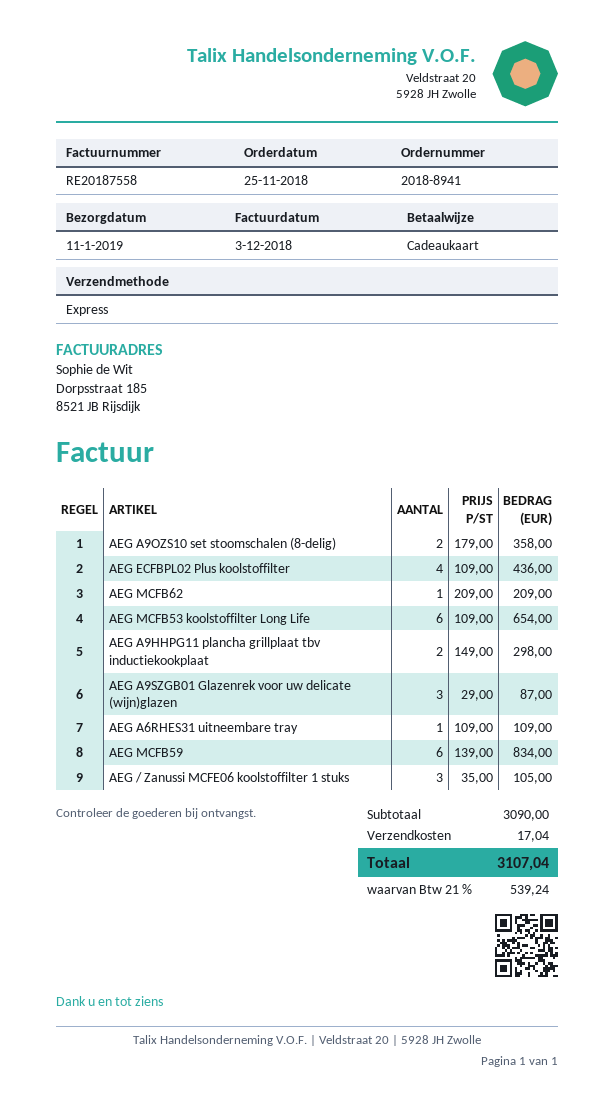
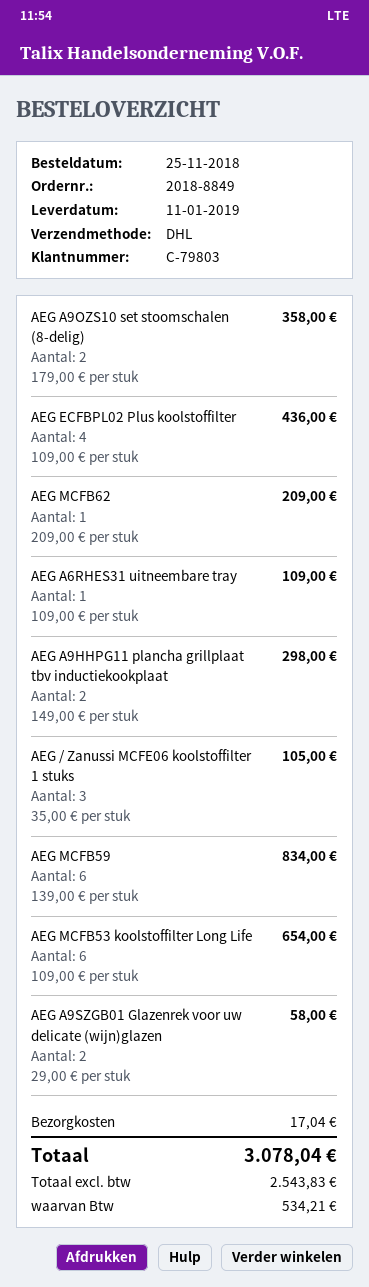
order number: 2018-8941 -> 2018-8849
shipping method: express -> DHL
AEG A9SZGB01 Glazenrek voor uw delicate (wijn)glazen: 3 x 29.00 = 87.00 -> 2 x 29.00 = 58.00
tax: 539.24 -> 534.21
total: 3107.04 -> 3078.04

